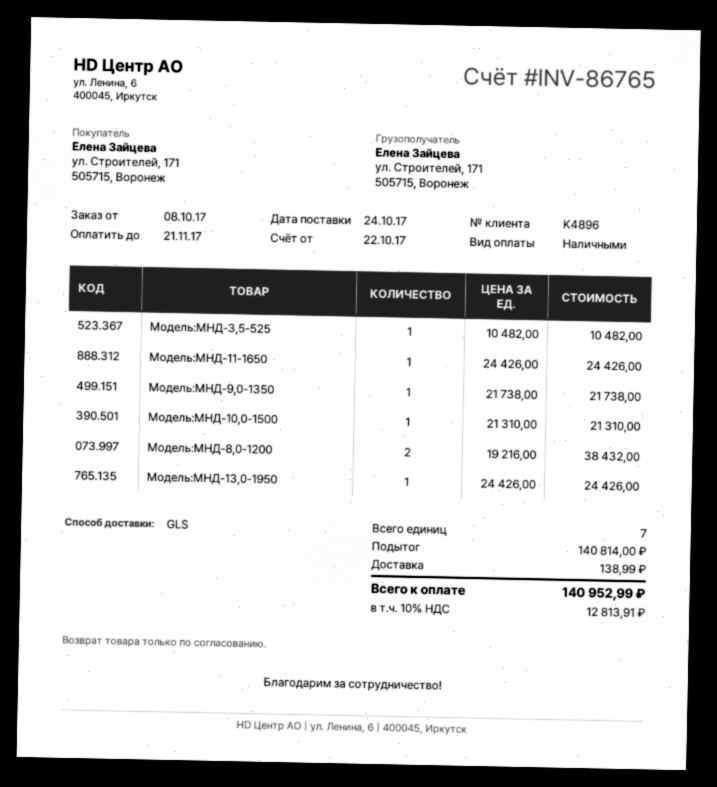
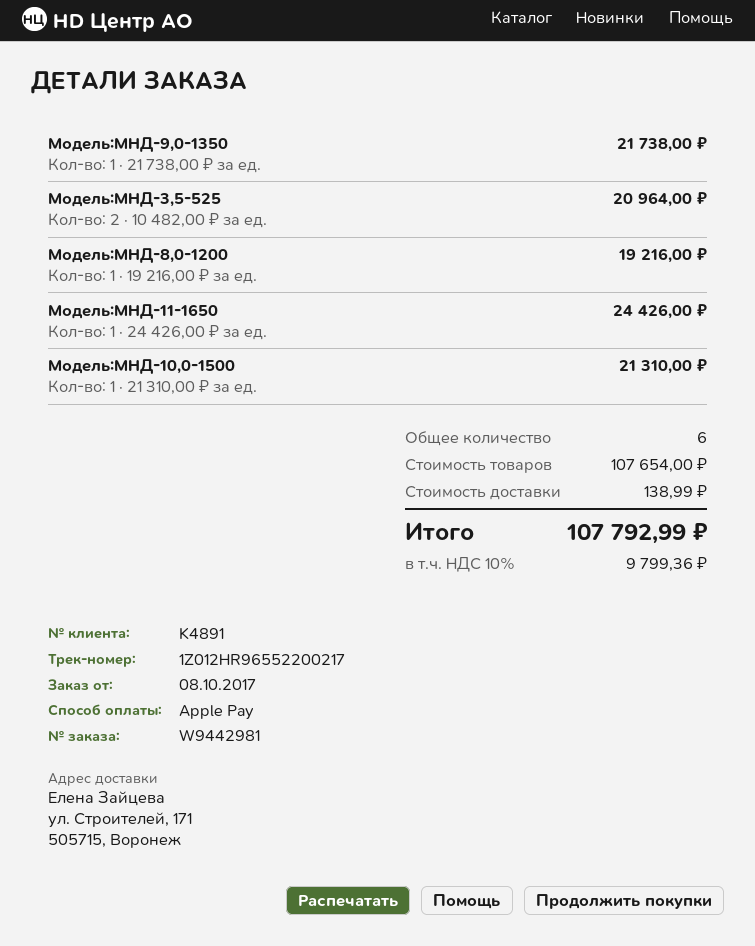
customer number: K4896 -> K4891
payment method: cash -> Apple Pay
Модель:МНД-3,5-525: 1 x 10482.00 = 10482.00 -> 2 x 10482.00 = 20964.00
Модель:МНД-8,0-1200: 2 x 19216.00 = 38432.00 -> 1 x 19216.00 = 19216.00
Модель:МНД-13,0-1950: 1 x 24426.00 = 24426.00 -> none
total quantity: 7 -> 6
subtotal: 140814.00 -> 107654.00
tax: 10% = 12813.91 -> 10% = 9799.36
total: 140952.99 -> 107792.99

